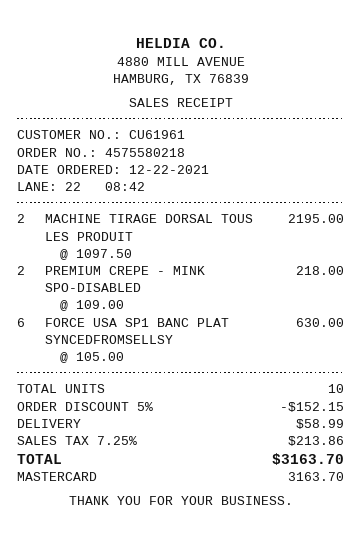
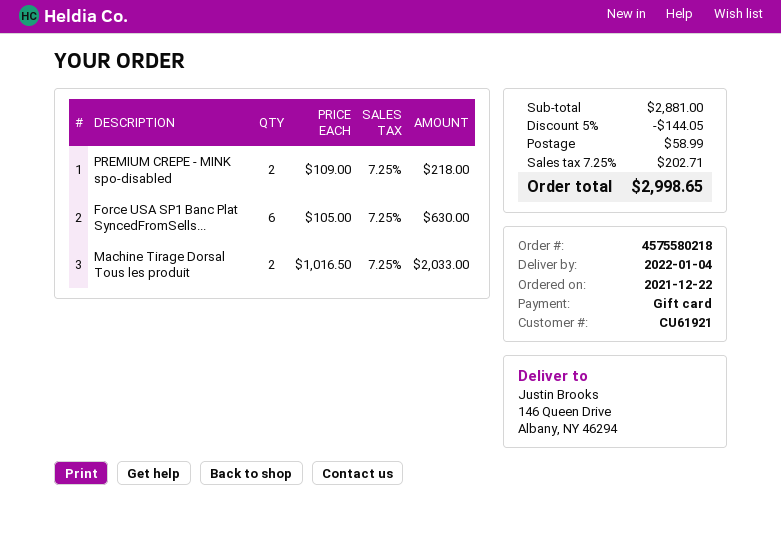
customer number: CU61961 -> CU61921
payment method: Mastercard -> gift card
MACHINE TIRAGE DORSAL TOUS LES PRODUIT: 2 x 1097.50 = 2195.00 -> 2 x 1016.50 = 2033.00
discount: 5% = 152.15 -> 5% = 144.05
tax: 7.25% = 213.86 -> 7.25% = 202.71
total: 3163.70 -> 2998.65

